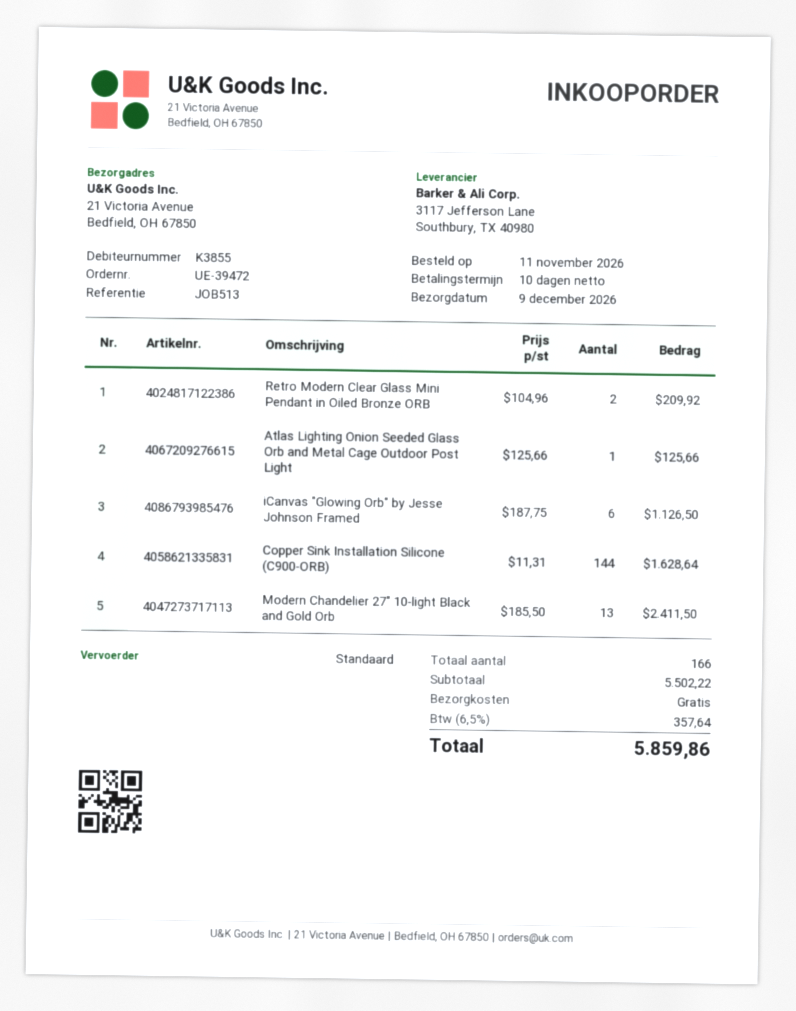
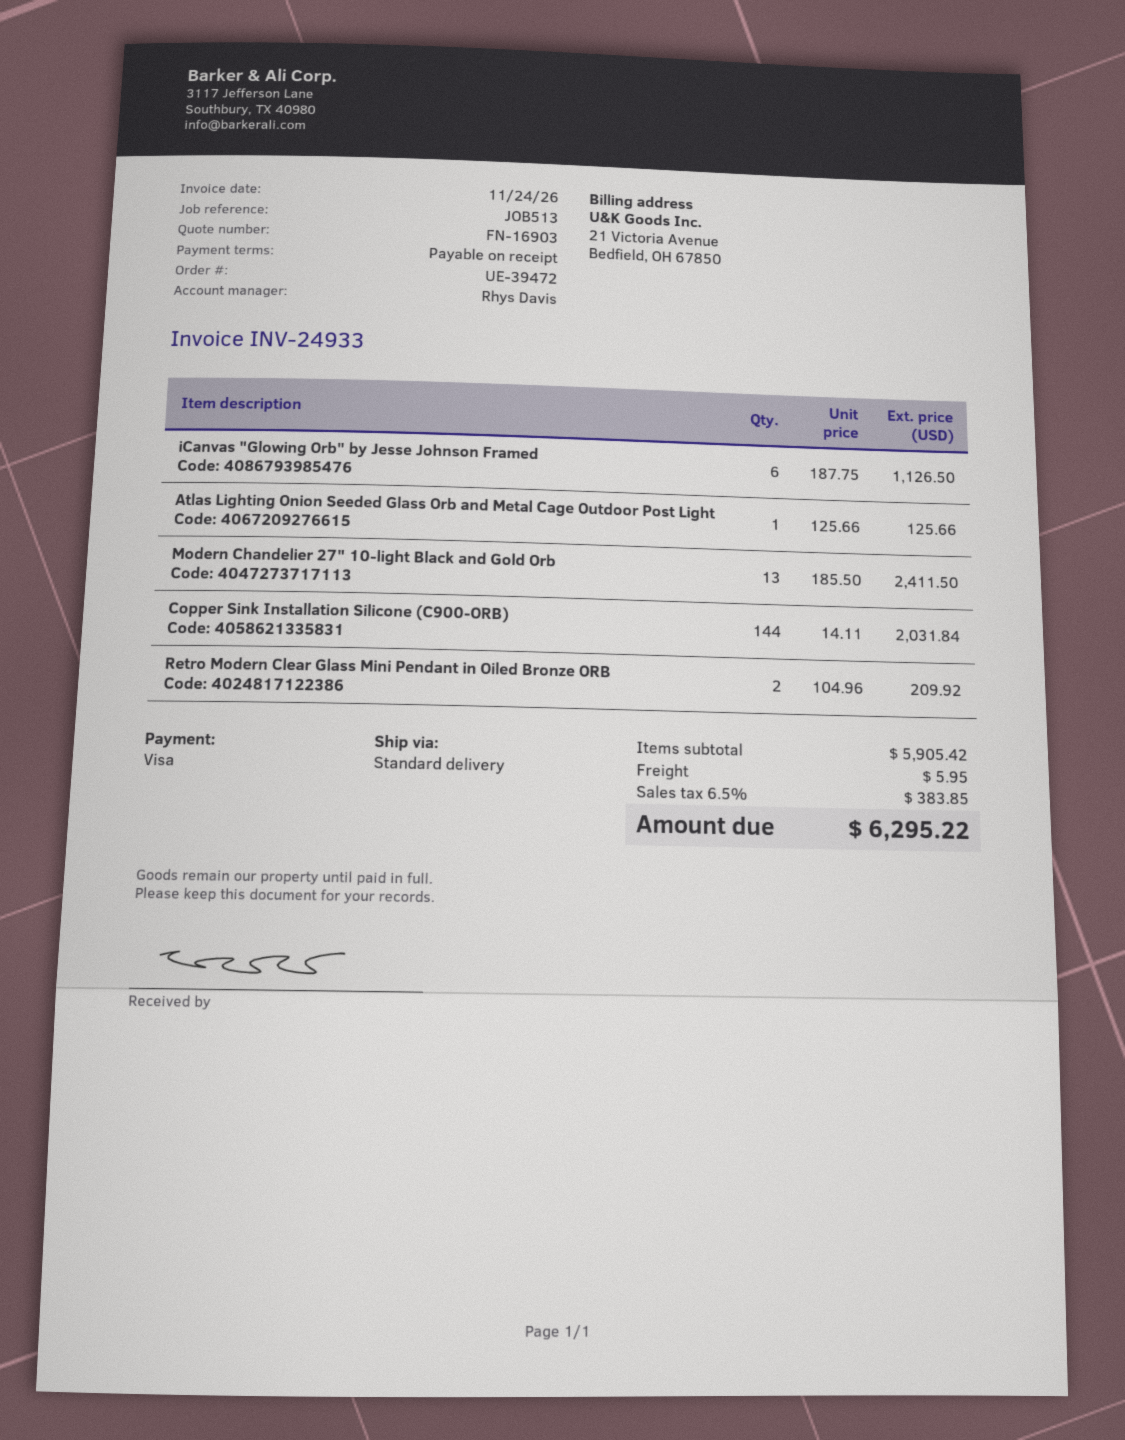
payment terms: 10 days -> on receipt
Copper Sink Installation Silicone (C900-ORB): 144 x 11.31 = 1628.64 -> 144 x 14.11 = 2031.84
subtotal: 5502.22 -> 5905.42
shipping: 0.00 -> 5.95
tax: 6.5% = 357.64 -> 6.5% = 383.85
total: 5859.86 -> 6295.22

